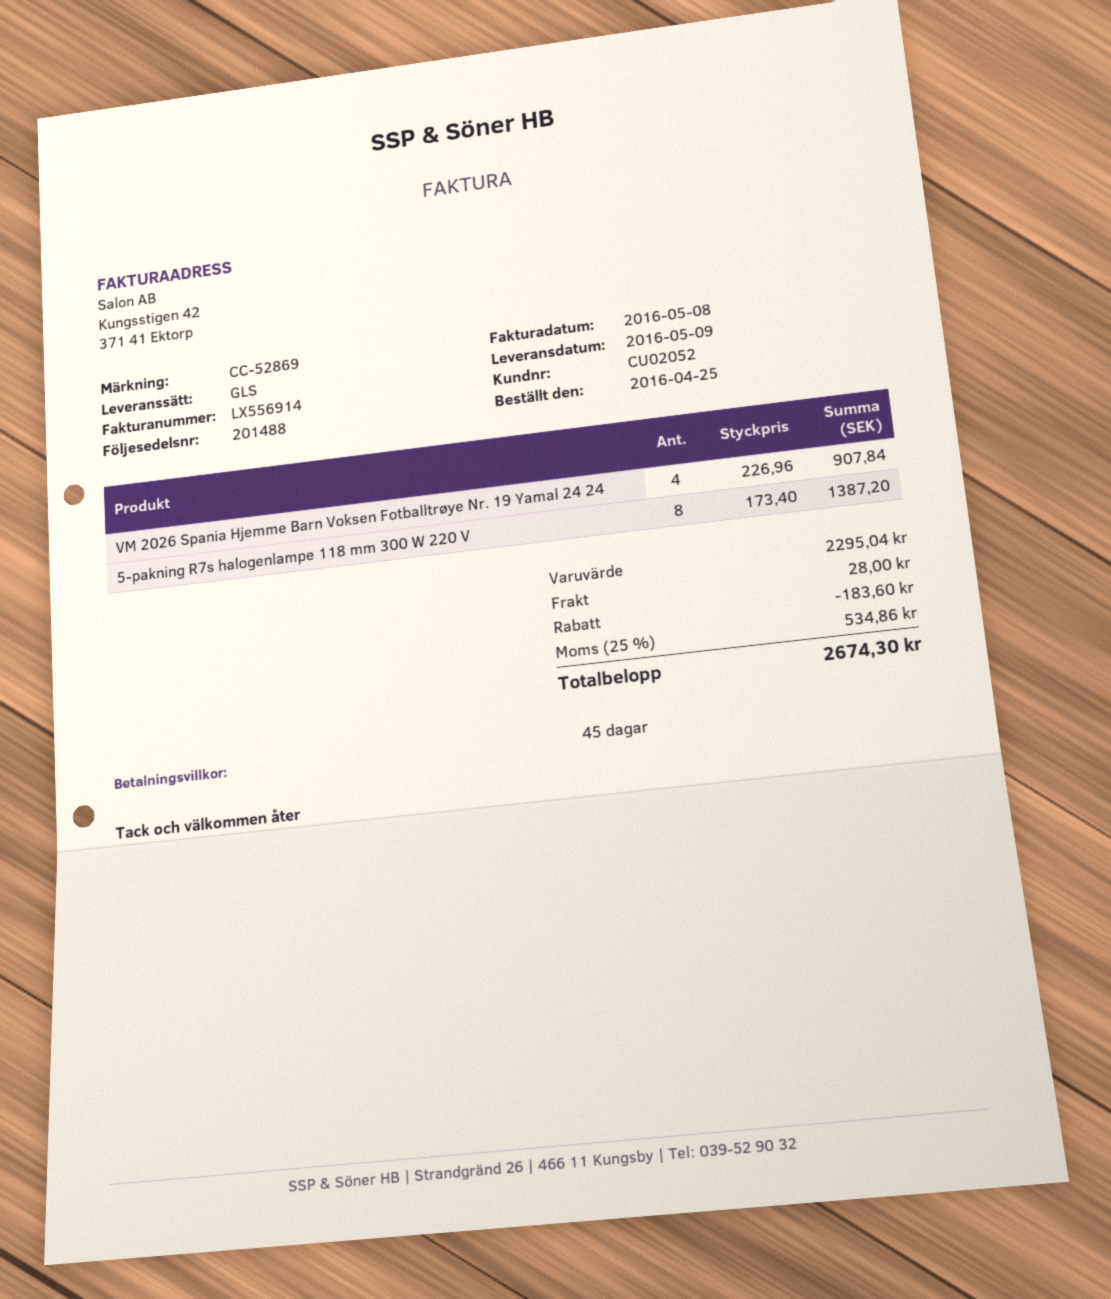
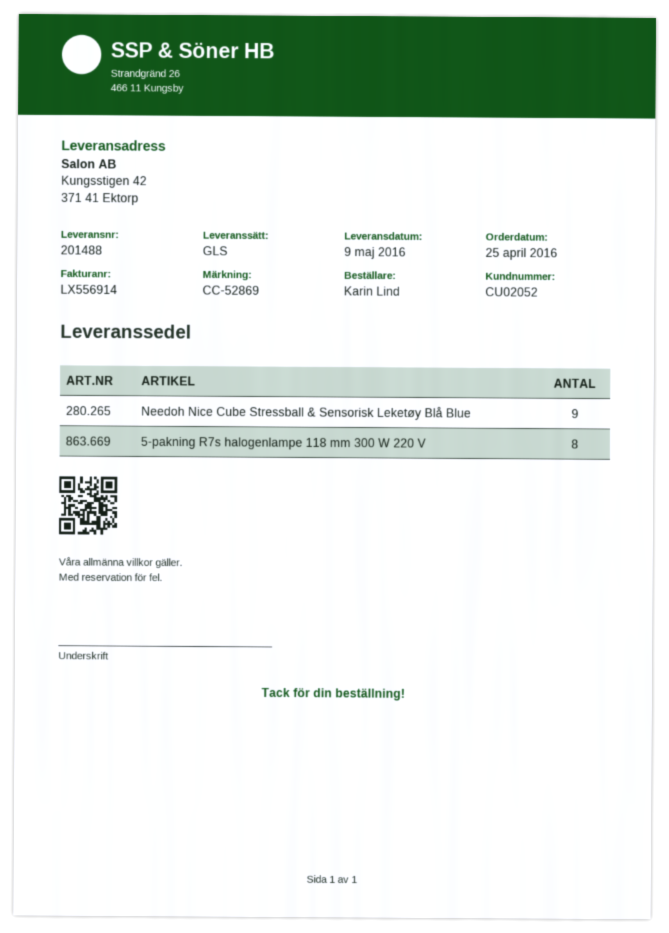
VM 2026 Spania Hjemme Barn Voksen Fotballtrøye Nr. 19 Yamal 24 24: 4 -> none
Needoh Nice Cube Stressball & Sensorisk Leketøy Blå Blue: none -> 9

